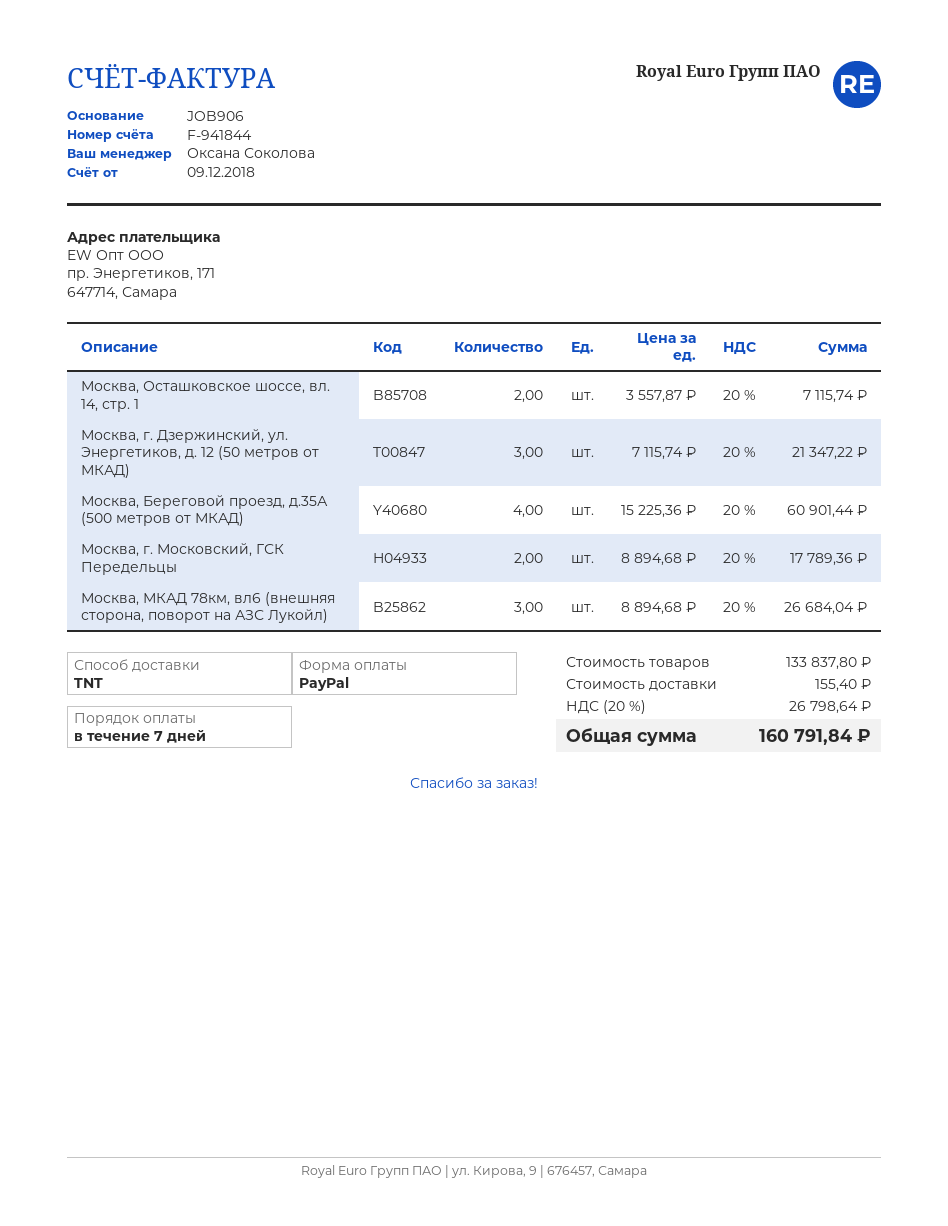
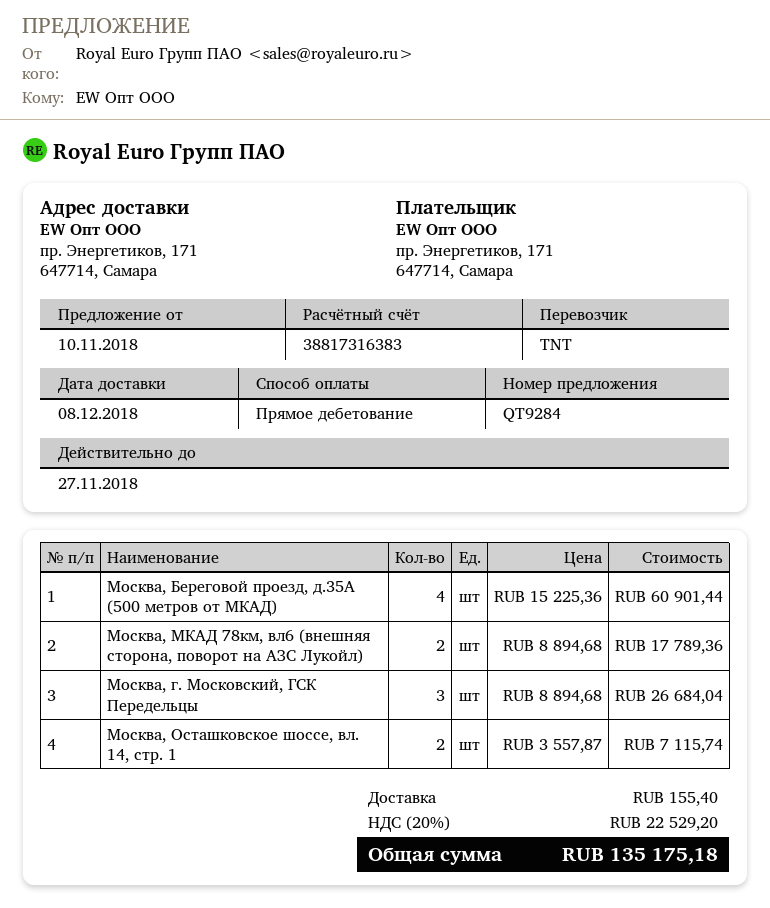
payment method: PayPal -> direct debit
Москва, г. Дзержинский, ул. Энергетиков, д. 12 (50 метров от МКАД): 3 x 7115.74 = 21347.22 -> none
Москва, г. Московский, ГСК Передельцы: 2 x 8894.68 = 17789.36 -> 3 x 8894.68 = 26684.04
Москва, МКАД 78км, вл6 (внешняя сторона, поворот на АЗС Лукойл): 3 x 8894.68 = 26684.04 -> 2 x 8894.68 = 17789.36
tax: 20% = 26798.64 -> 20% = 22529.20
total: 160791.84 -> 135175.18

